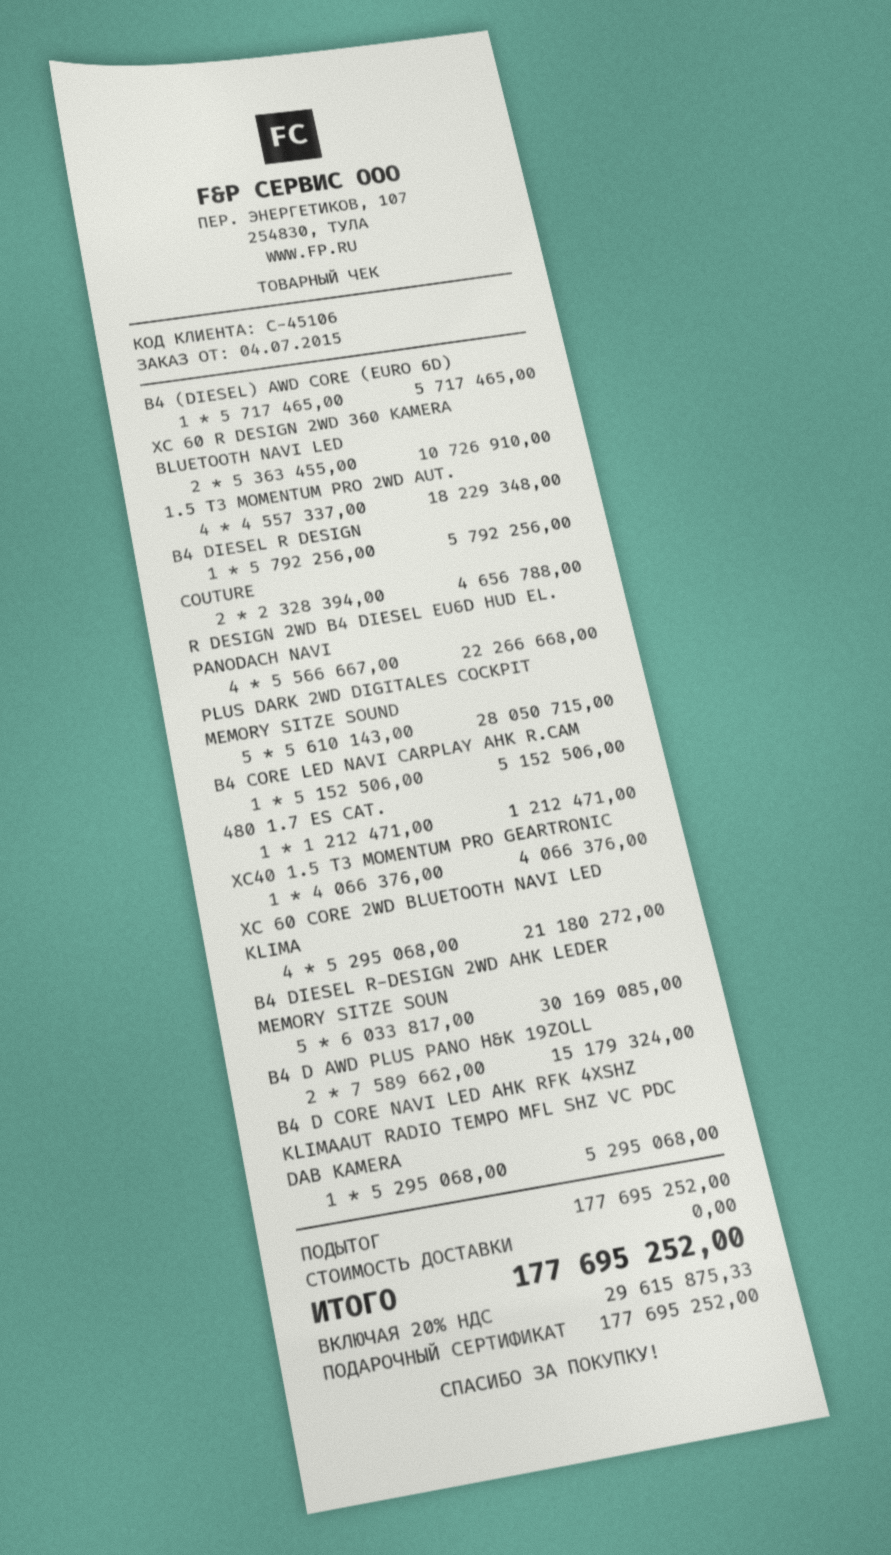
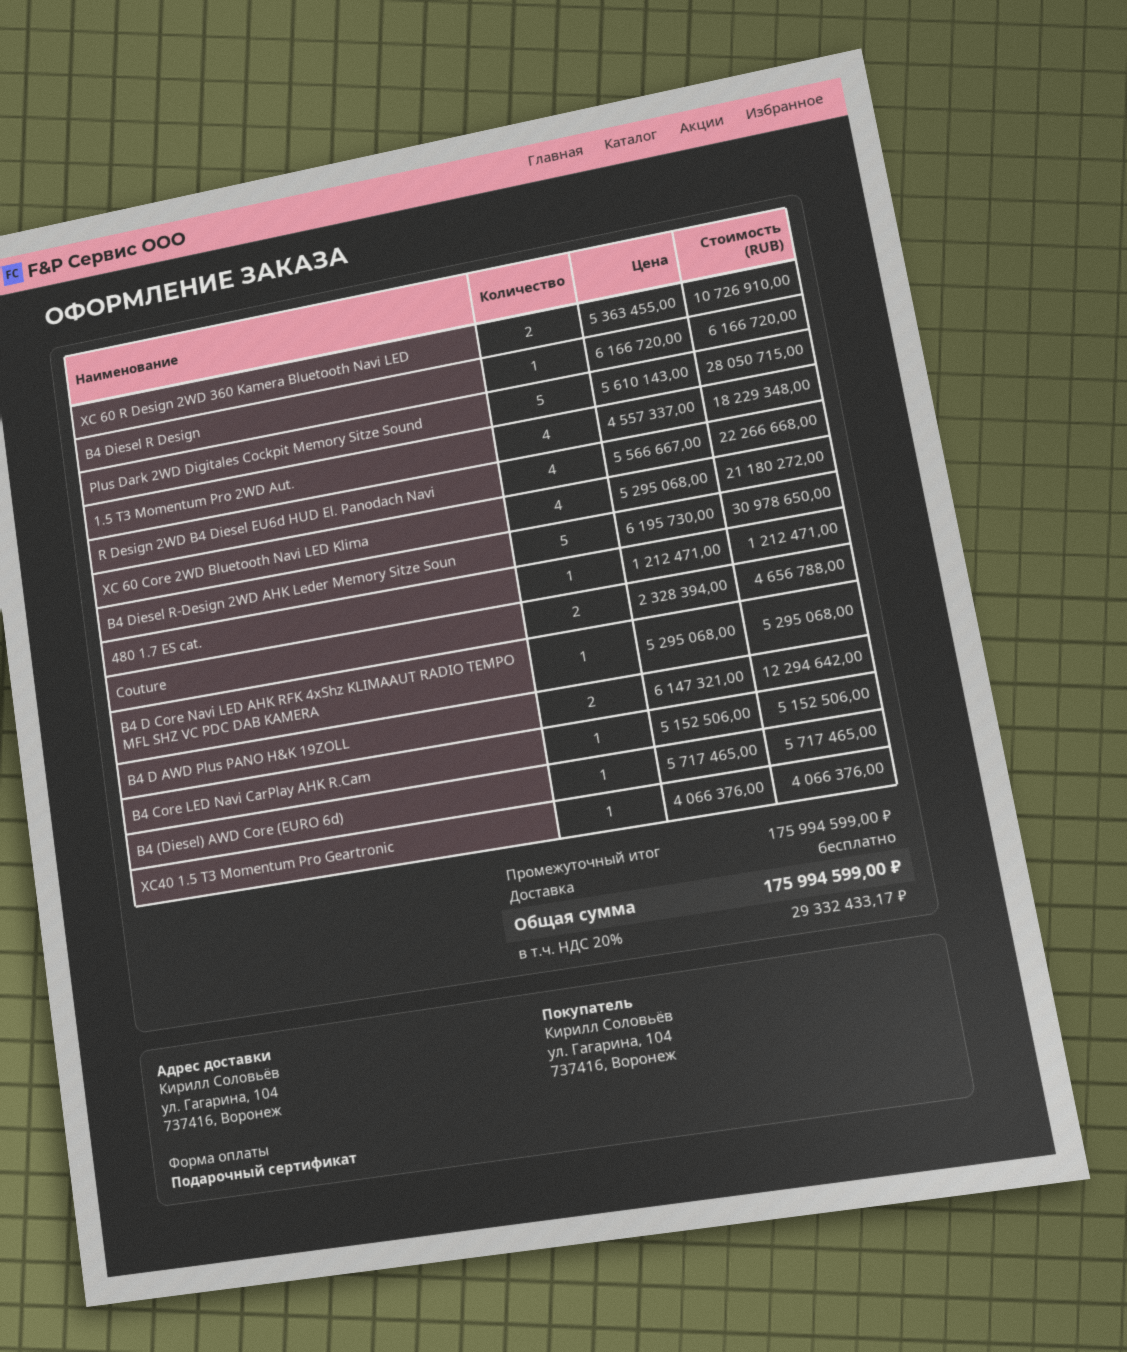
B4 DIESEL R DESIGN: 1 x 5792256.00 = 5792256.00 -> 1 x 6166720.00 = 6166720.00
B4 DIESEL R-DESIGN 2WD AHK LEDER MEMORY SITZE SOUN: 5 x 6033817.00 = 30169085.00 -> 5 x 6195730.00 = 30978650.00
B4 D AWD PLUS PANO H&K 19ZOLL: 2 x 7589662.00 = 15179324.00 -> 2 x 6147321.00 = 12294642.00
subtotal: 177695252.00 -> 175994599.00
tax: 20% = 29615875.33 -> 20% = 29332433.17
total: 177695252.00 -> 175994599.00

